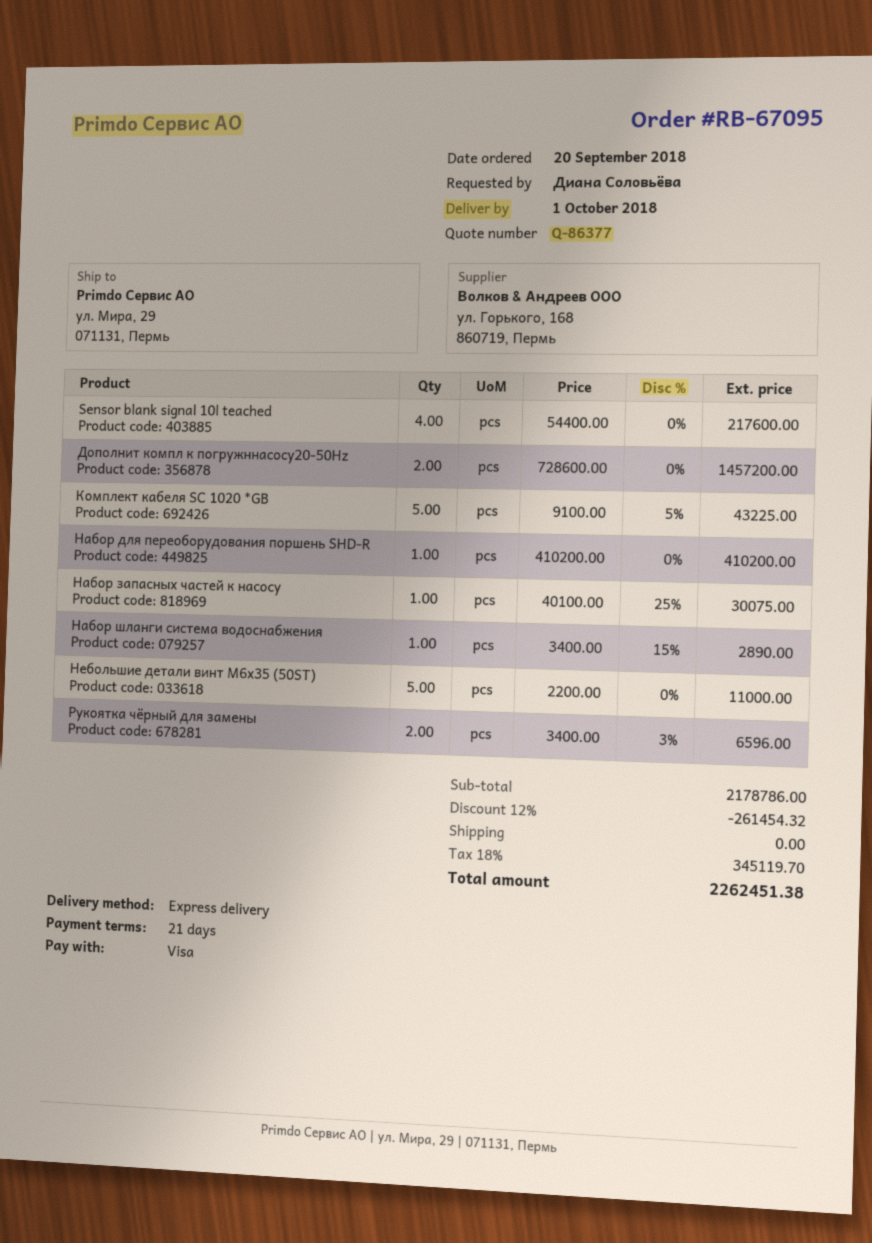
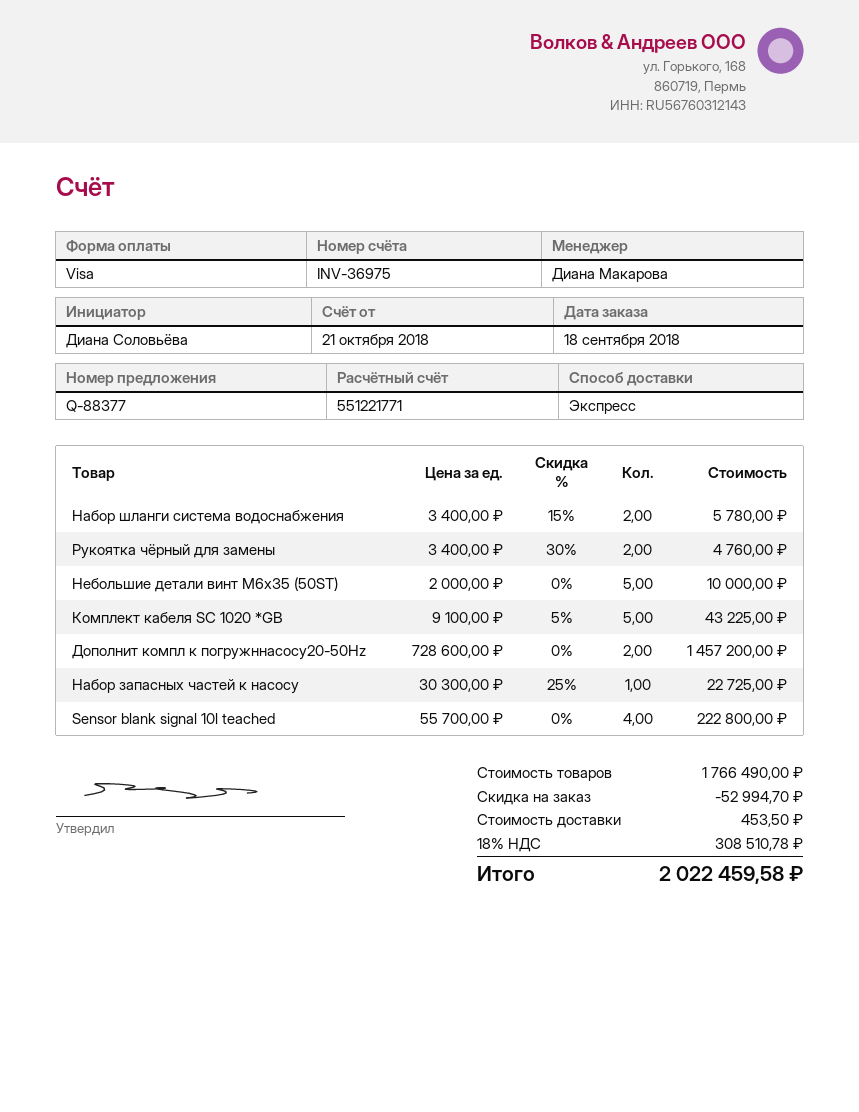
quote number: Q-86377 -> Q-88377
order date: 2018-09-20 -> 2018-09-18
Sensor blank signal 10l teached: 4 x 54400.00 = 217600.00 -> 4 x 55700.00 = 222800.00
Набор для переоборудования поршень SHD-R: 1 x 410200.00 = 410200.00 -> none
Набор запасных частей к насосу: 1 x 40100.00 - 25% = 30075.00 -> 1 x 30300.00 - 25% = 22725.00
Набор шланги система водоснабжения: 1 x 3400.00 - 15% = 2890.00 -> 2 x 3400.00 - 15% = 5780.00
Небольшие детали винт M6x35 (50ST): 5 x 2200.00 = 11000.00 -> 5 x 2000.00 = 10000.00
Рукоятка чёрный для замены: 2 x 3400.00 - 3% = 6596.00 -> 2 x 3400.00 - 30% = 4760.00
subtotal: 2178786.00 -> 1766490.00
discount: 261454.32 -> 52994.70
shipping: 0.00 -> 453.50
tax: 18% = 345119.70 -> 18% = 308510.78
total: 2262451.38 -> 2022459.58

